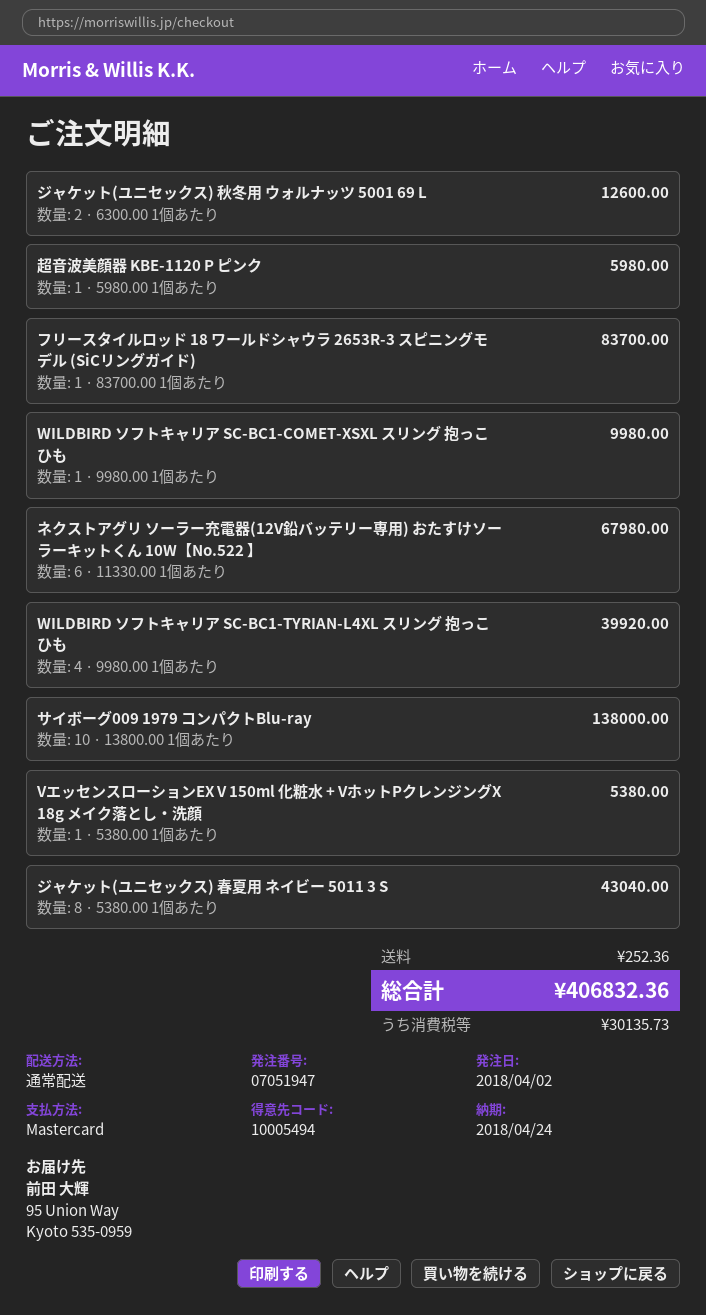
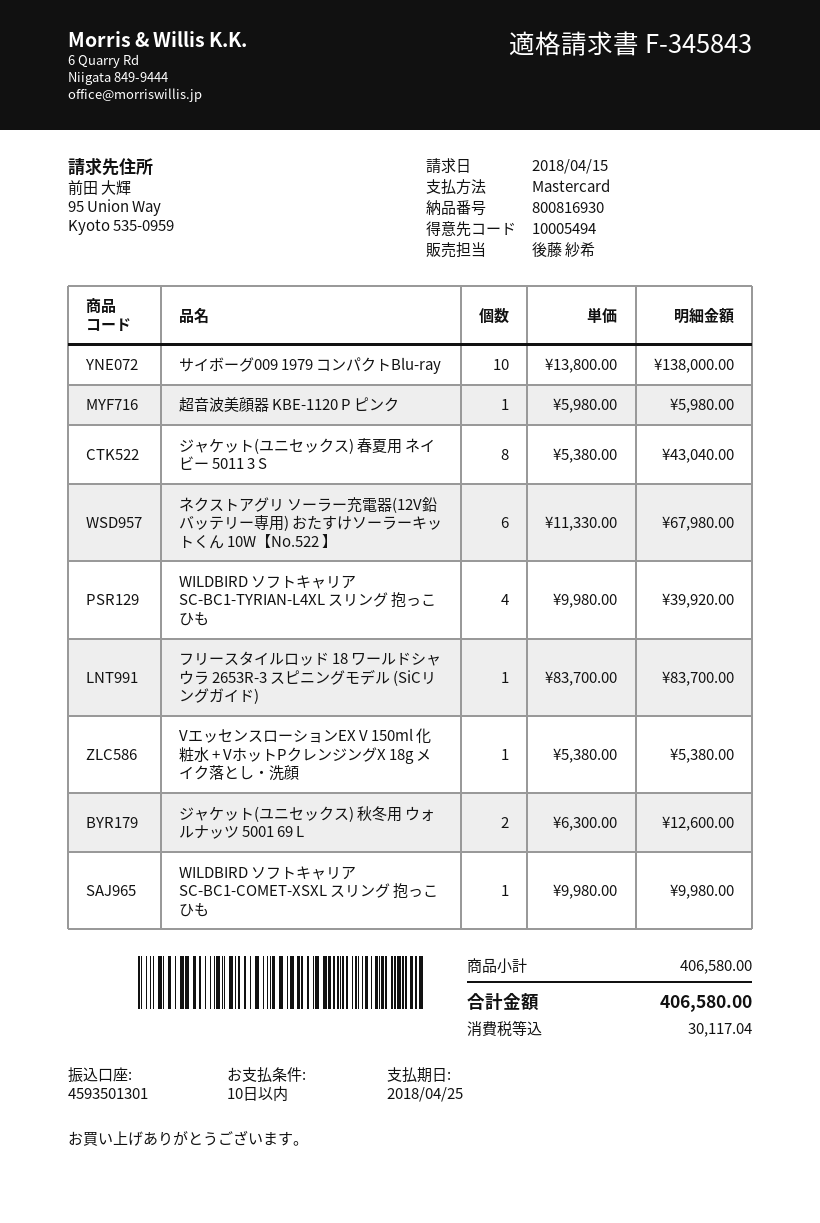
shipping: 252.36 -> none
tax: 30135.73 -> 30117.04
total: 406832.36 -> 406580.00

